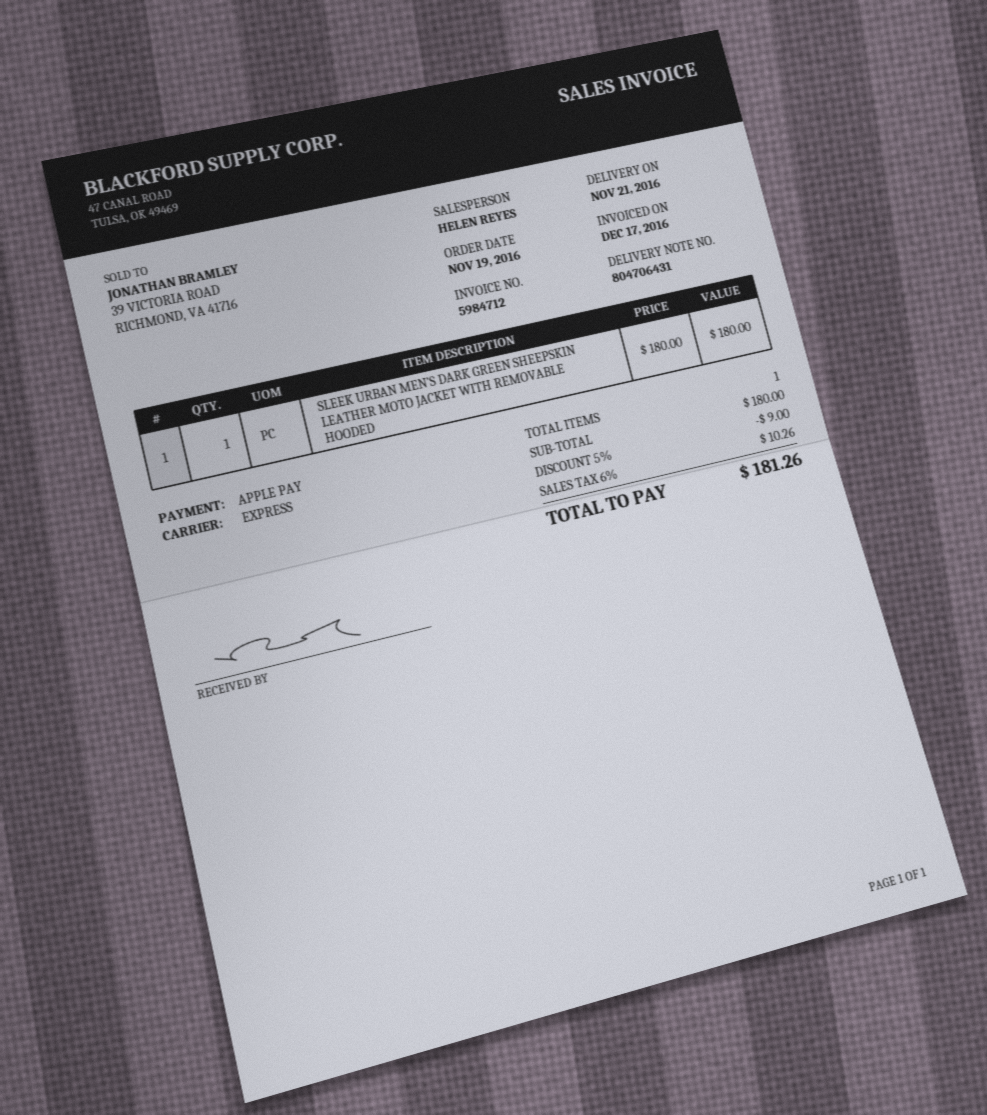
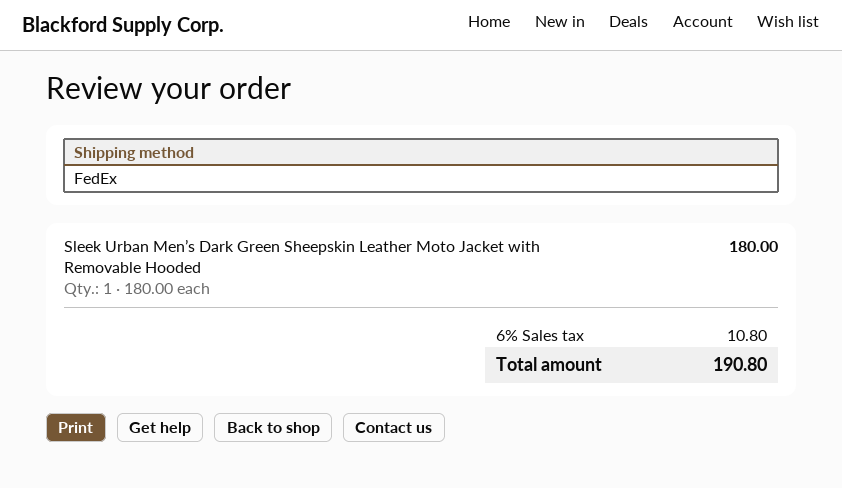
shipping method: express -> FedEx
discount: 5% = 9.00 -> none
tax: 6% = 10.26 -> 6% = 10.80
total: 181.26 -> 190.80

